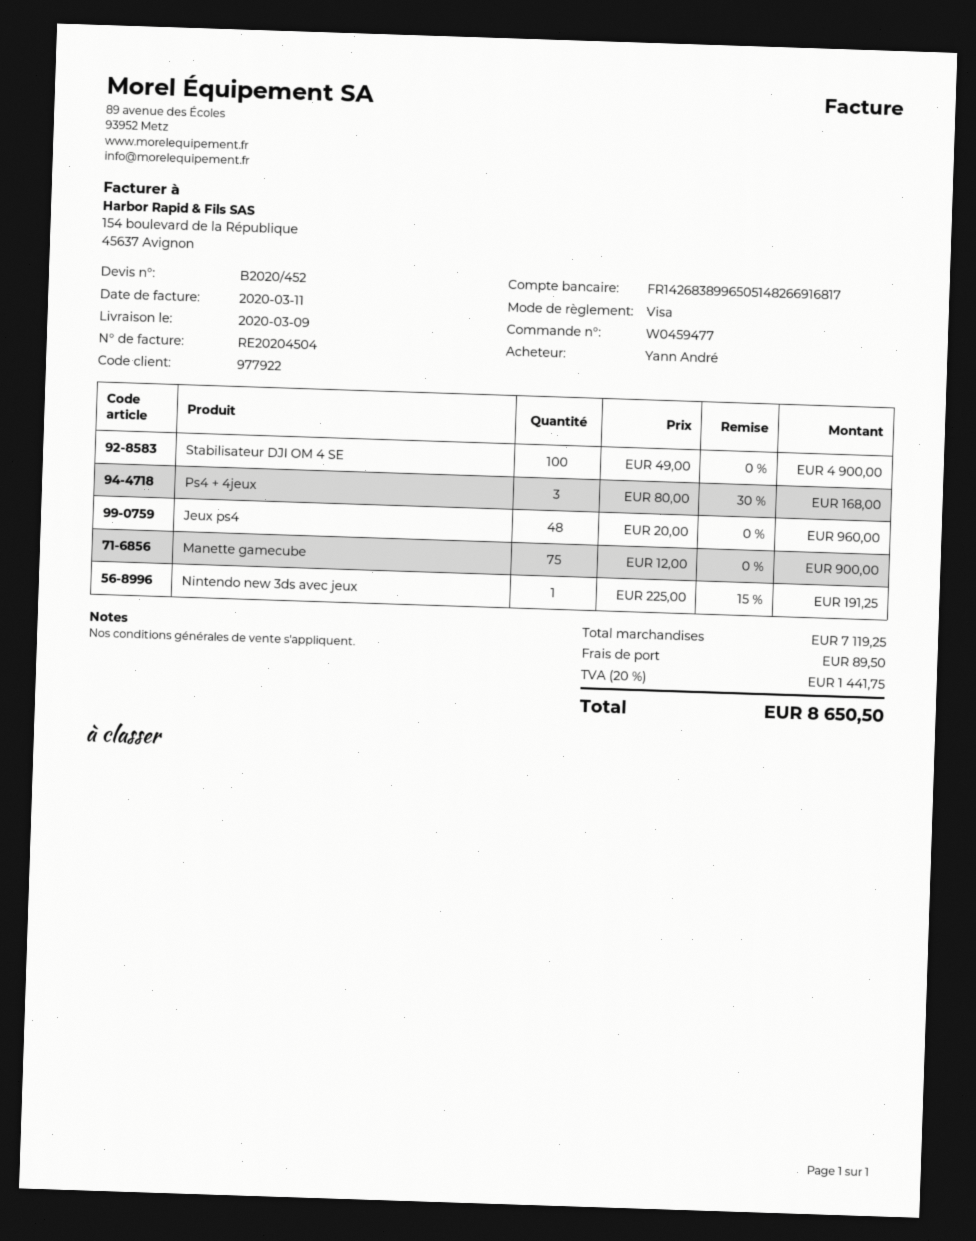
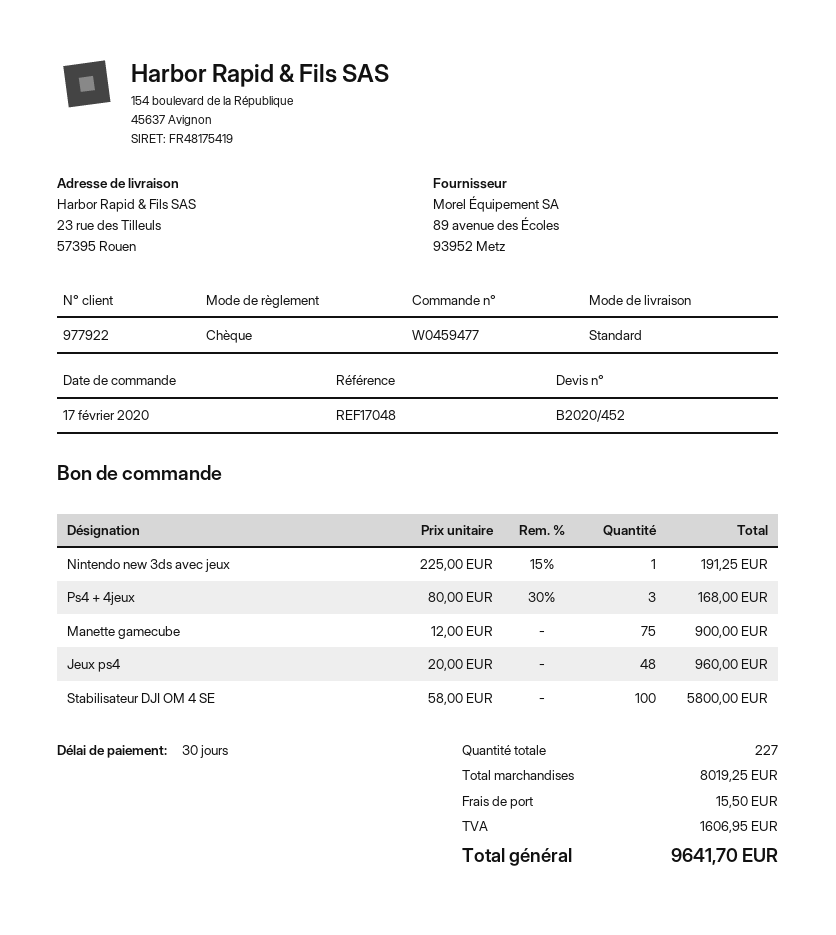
payment method: Visa -> cheque
Stabilisateur DJI OM 4 SE: 100 x 49.00 = 4900.00 -> 100 x 58.00 = 5800.00
subtotal: 7119.25 -> 8019.25
shipping: 89.50 -> 15.50
tax: 1441.75 -> 1606.95
total: 8650.50 -> 9641.70

